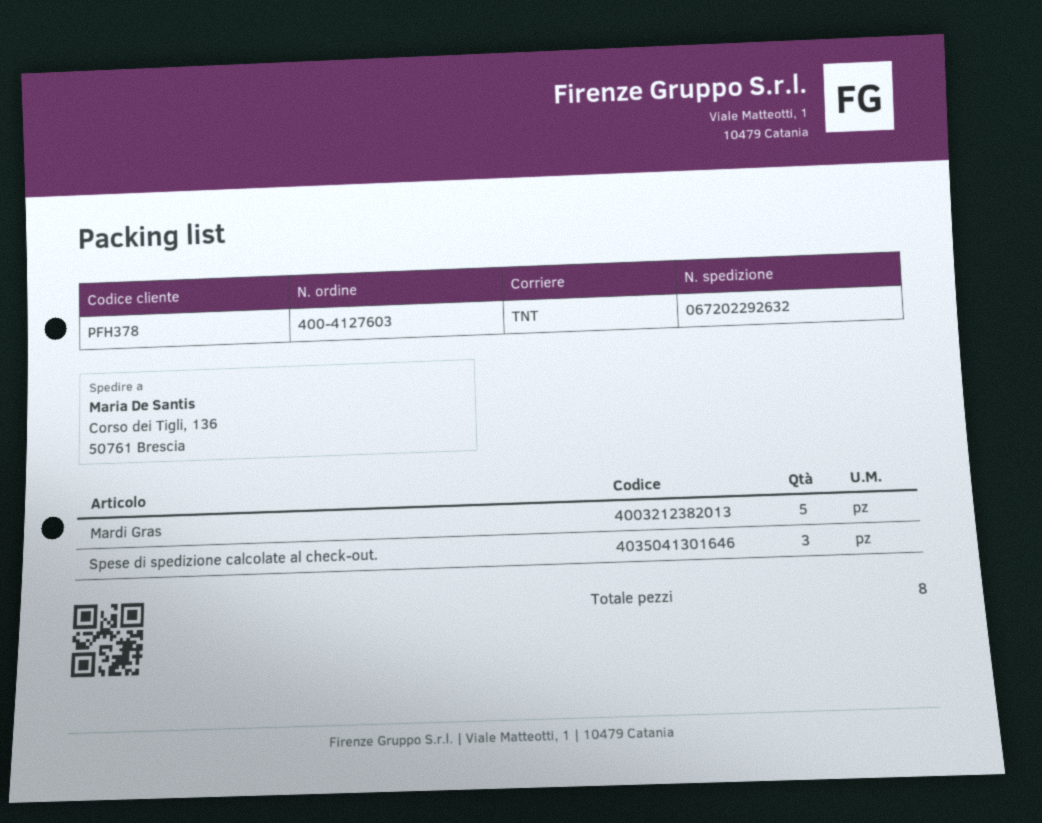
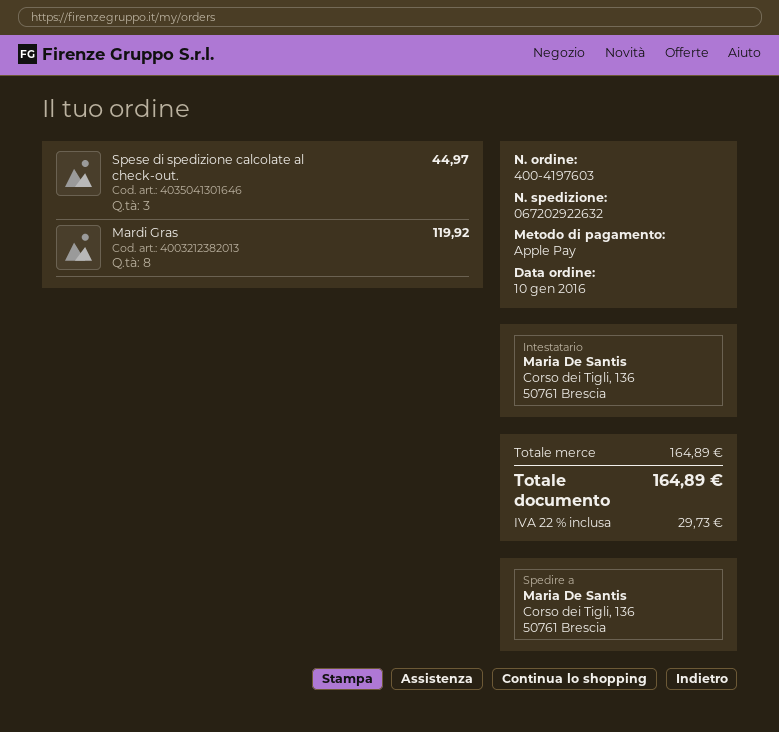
order number: 400-4127603 -> 400-4197603
tracking number: 067202292632 -> 067202922632
Mardi Gras: 5 -> 8

